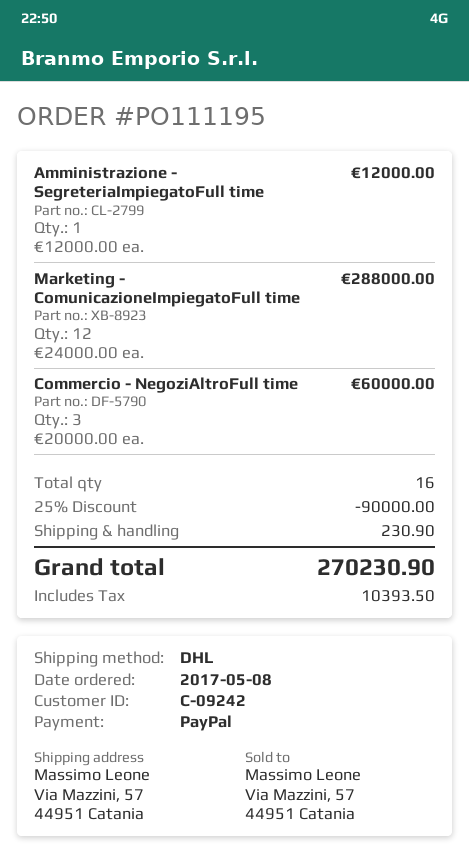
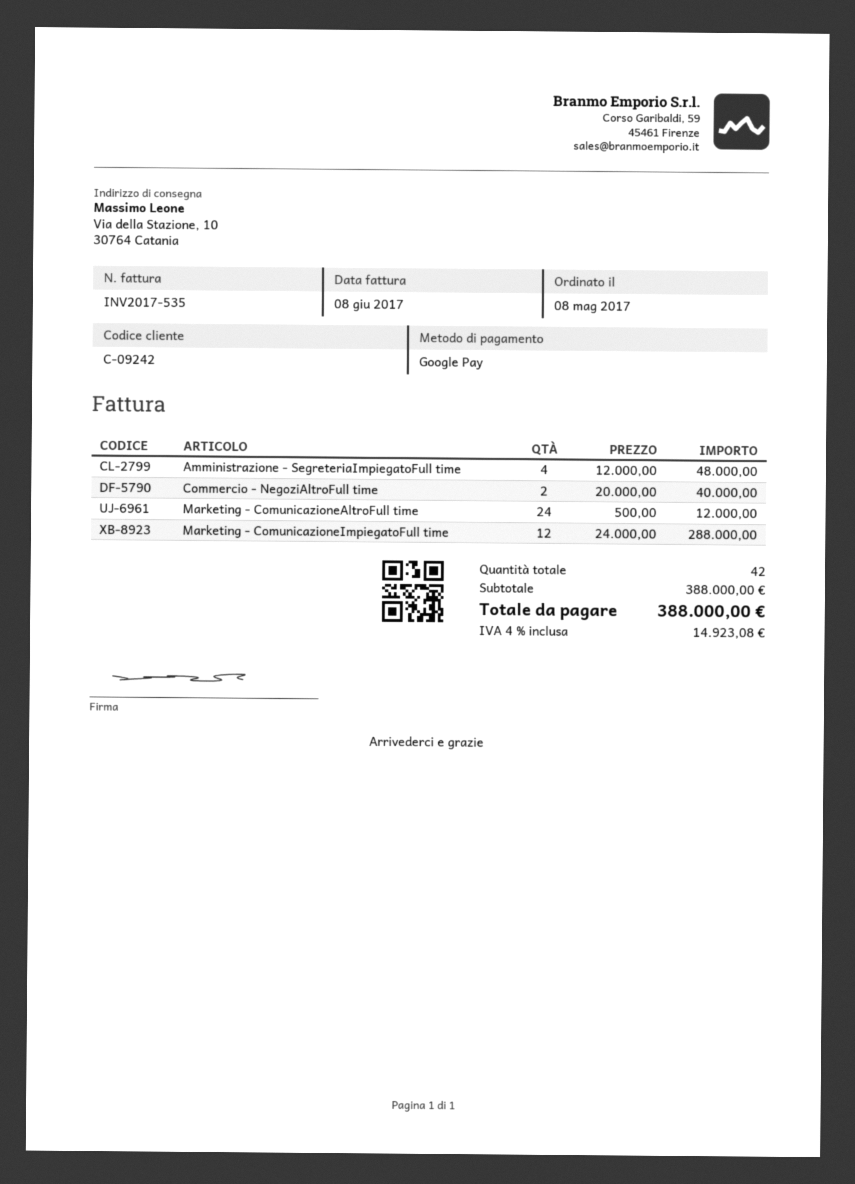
payment method: PayPal -> Google Pay
ship to: Via Mazzini, 57, 44951 Catania -> Via della Stazione, 10, 30764 Catania
Amministrazione - SegreteriaImpiegatoFull time: 1 x 12000.00 = 12000.00 -> 4 x 12000.00 = 48000.00
Commercio - NegoziAltroFull time: 3 x 20000.00 = 60000.00 -> 2 x 20000.00 = 40000.00
Marketing - ComunicazioneAltroFull time: none -> 24 x 500.00 = 12000.00
total quantity: 16 -> 42
discount: 25% = 90000.00 -> none
shipping: 230.90 -> none
tax: 10393.50 -> 14923.08
total: 270230.90 -> 388000.00

